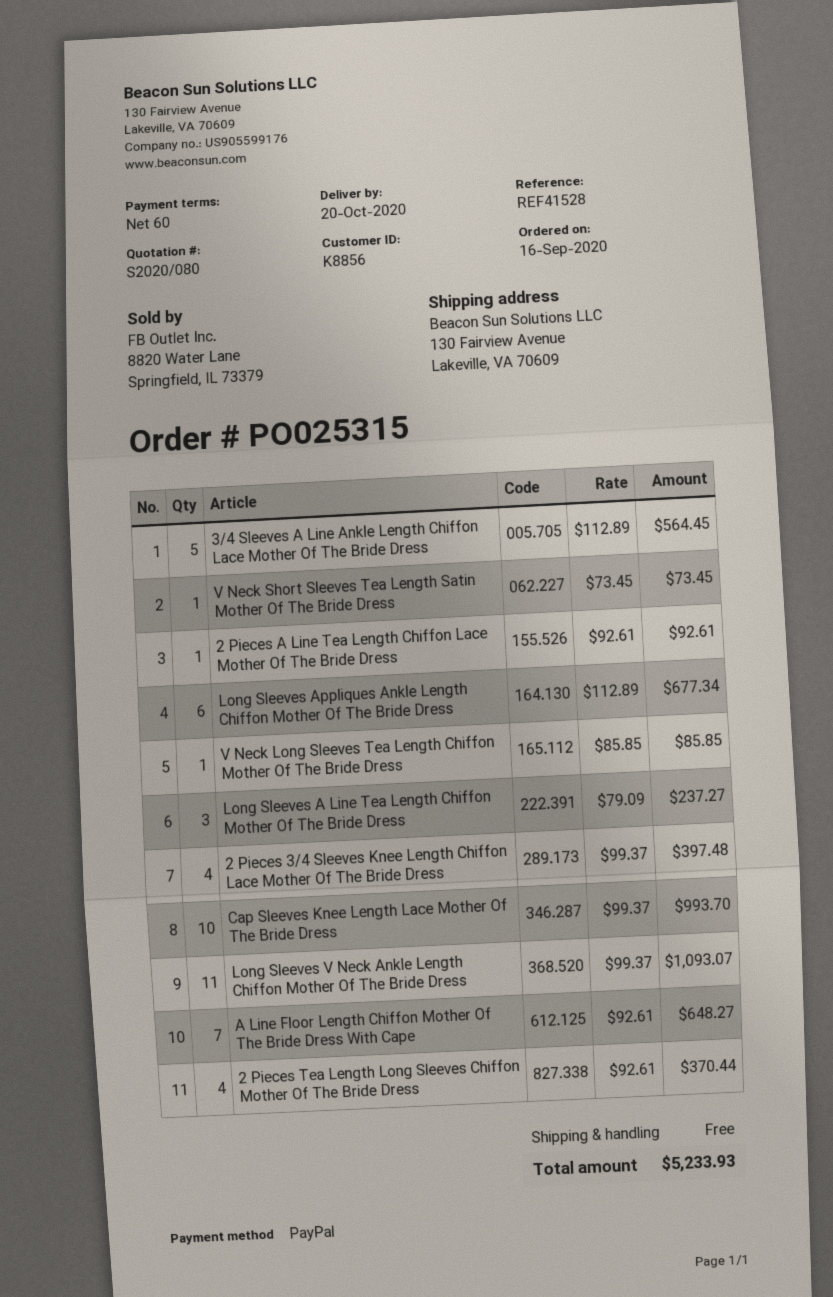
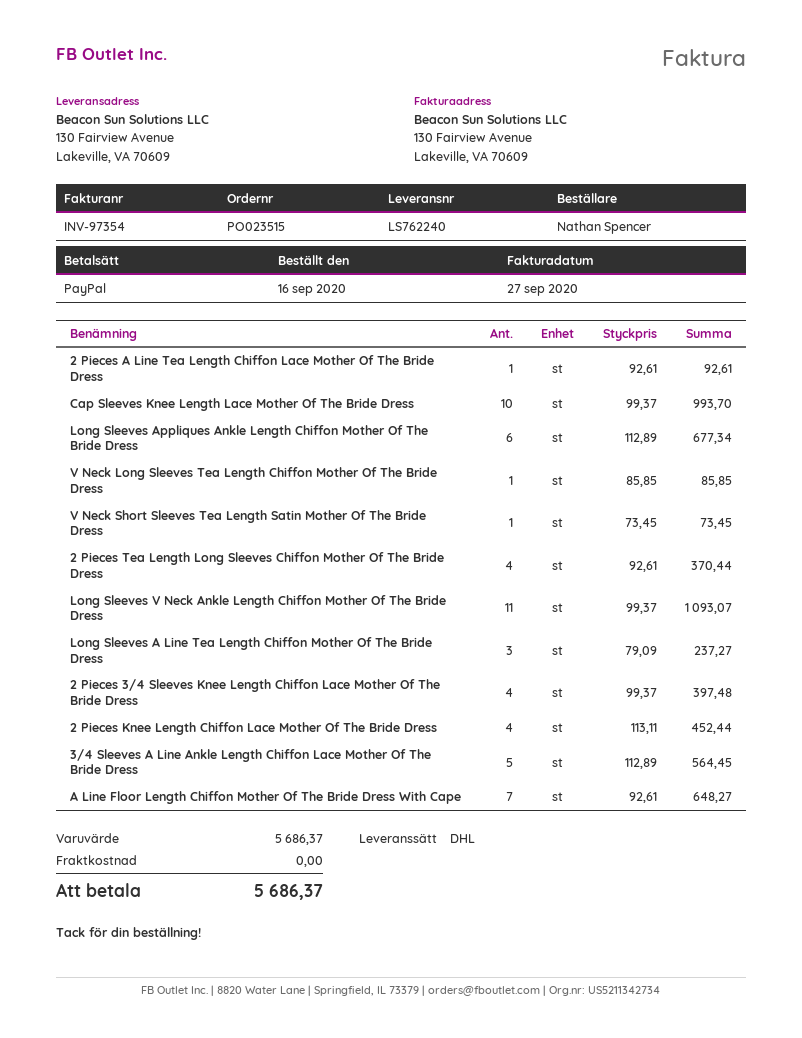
order number: PO025315 -> PO023515
2 Pieces Knee Length Chiffon Lace Mother Of The Bride Dress: none -> 4 x 113.11 = 452.44
total: 5233.93 -> 5686.37

